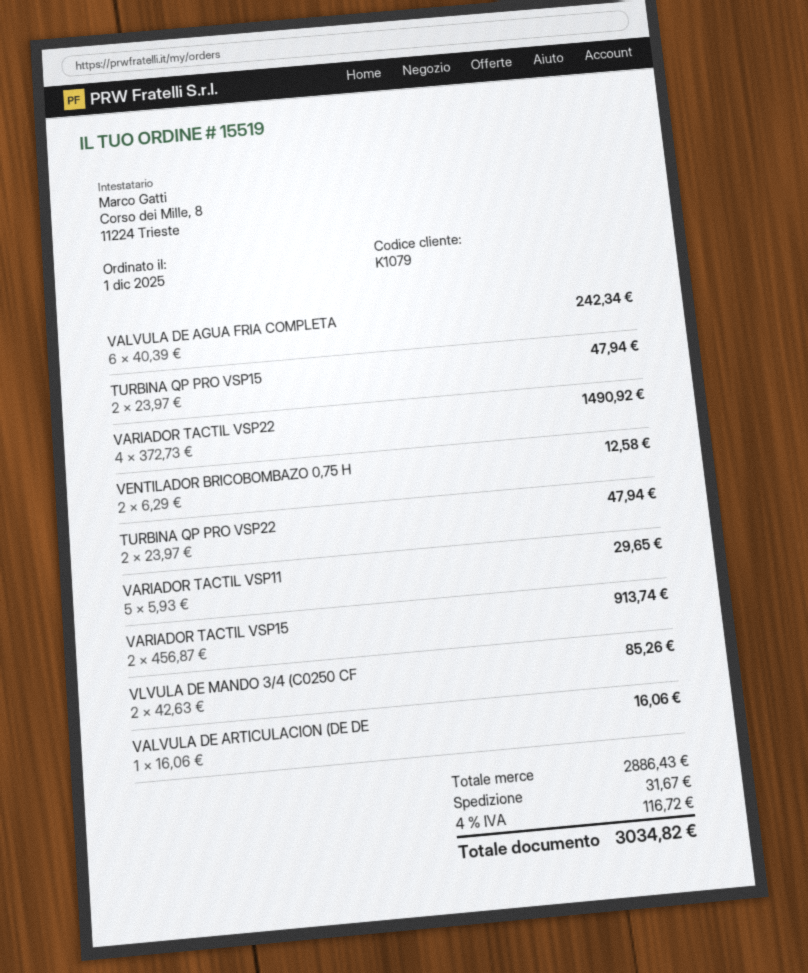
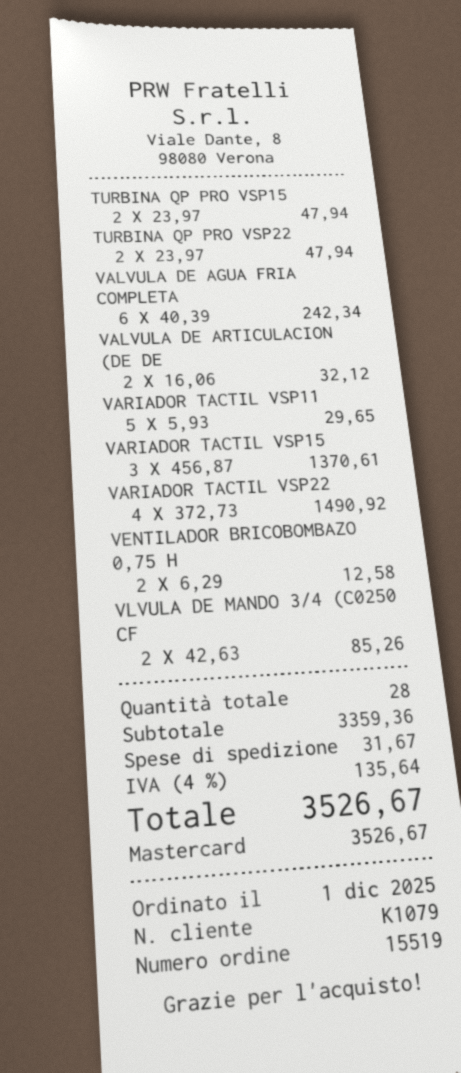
VARIADOR TACTIL VSP15: 2 x 456.87 = 913.74 -> 3 x 456.87 = 1370.61
VALVULA DE ARTICULACION (DE DE: 1 x 16.06 = 16.06 -> 2 x 16.06 = 32.12
subtotal: 2886.43 -> 3359.36
tax: 4% = 116.72 -> 4% = 135.64
total: 3034.82 -> 3526.67

